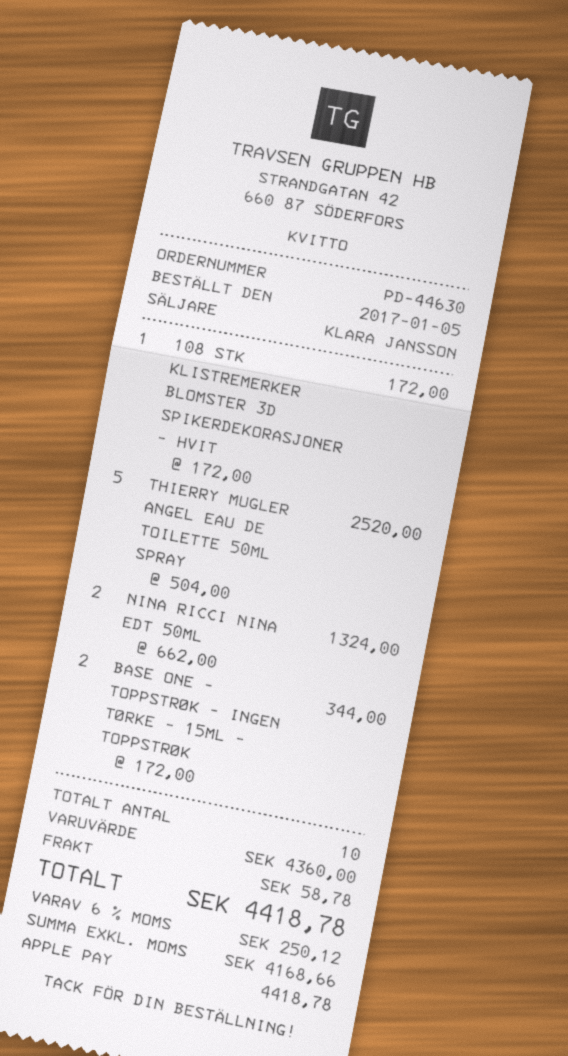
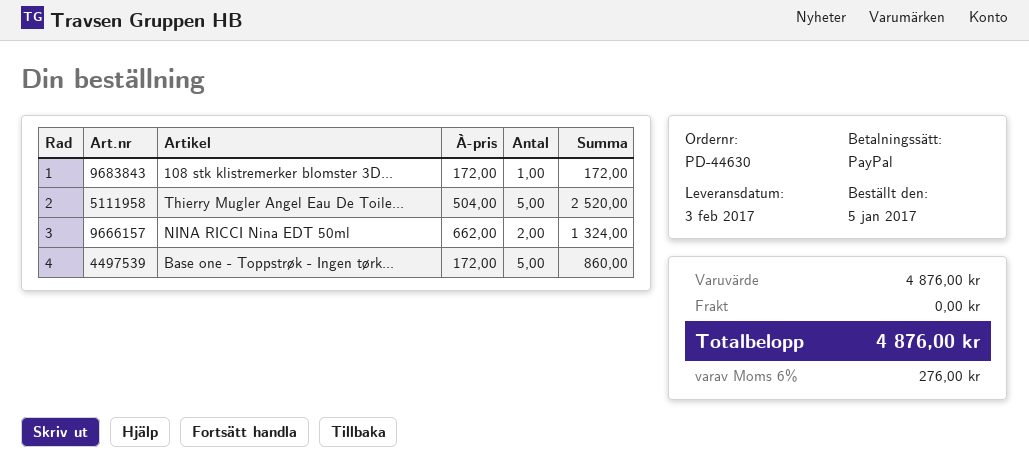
payment method: Apple Pay -> PayPal
BASE ONE - TOPPSTRØK - INGEN TØRKE - 15ML - TOPPSTRØK: 2 x 172.00 = 344.00 -> 5 x 172.00 = 860.00
subtotal: 4360.00 -> 4876.00
shipping: 58.78 -> 0.00
tax: 6% = 250.12 -> 6% = 276.00
total: 4418.78 -> 4876.00

